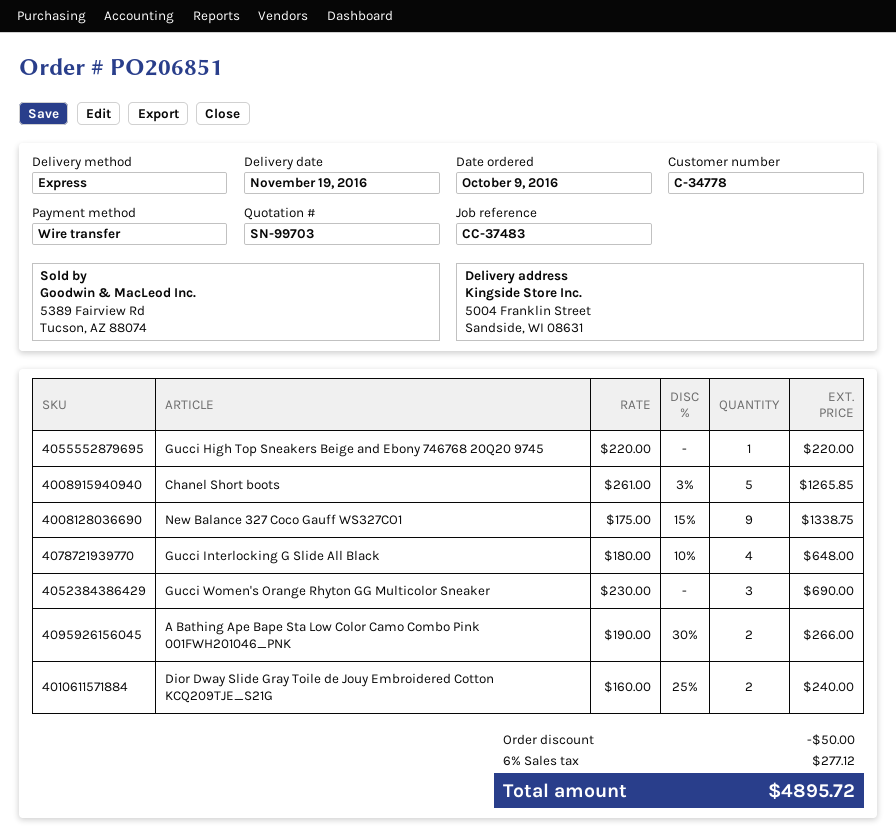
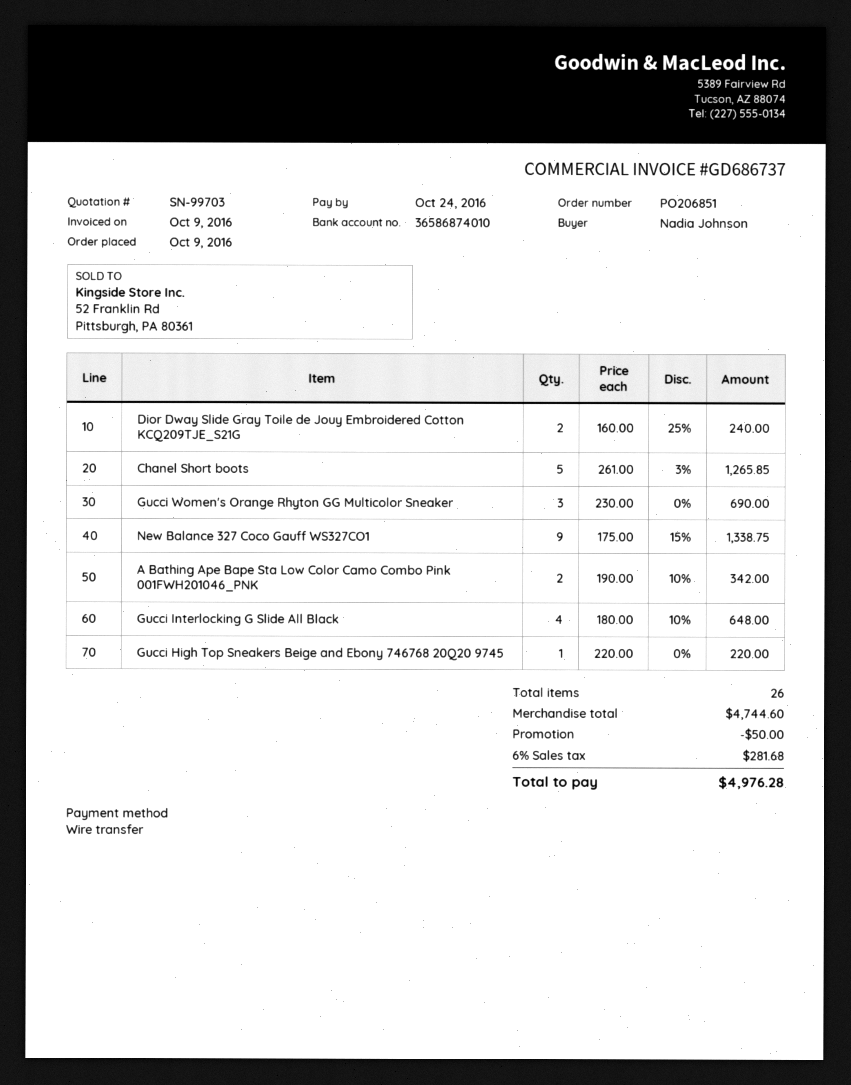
A Bathing Ape Bape Sta Low Color Camo Combo Pink 001FWH201046_PNK: 2 x 190.00 - 30% = 266.00 -> 2 x 190.00 - 10% = 342.00
tax: 6% = 277.12 -> 6% = 281.68
total: 4895.72 -> 4976.28

